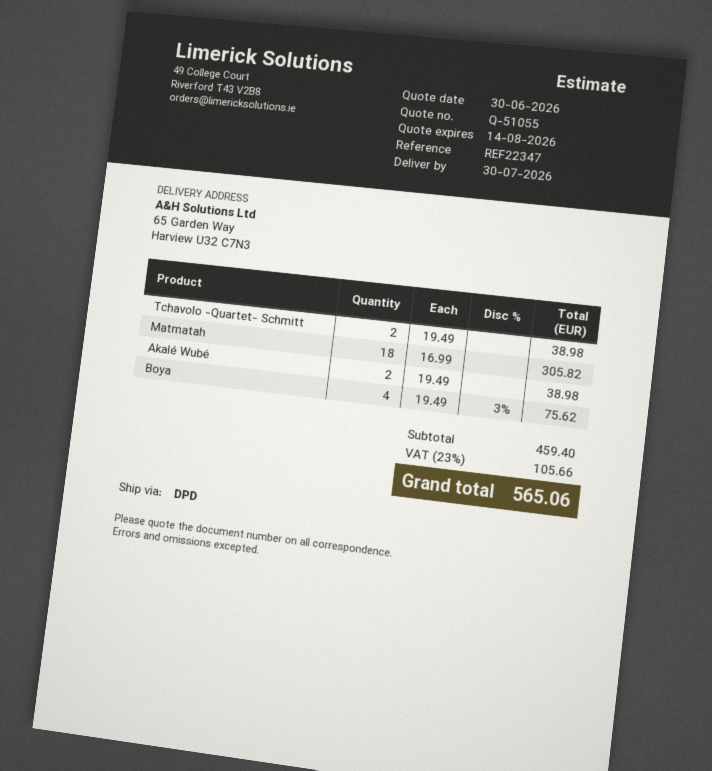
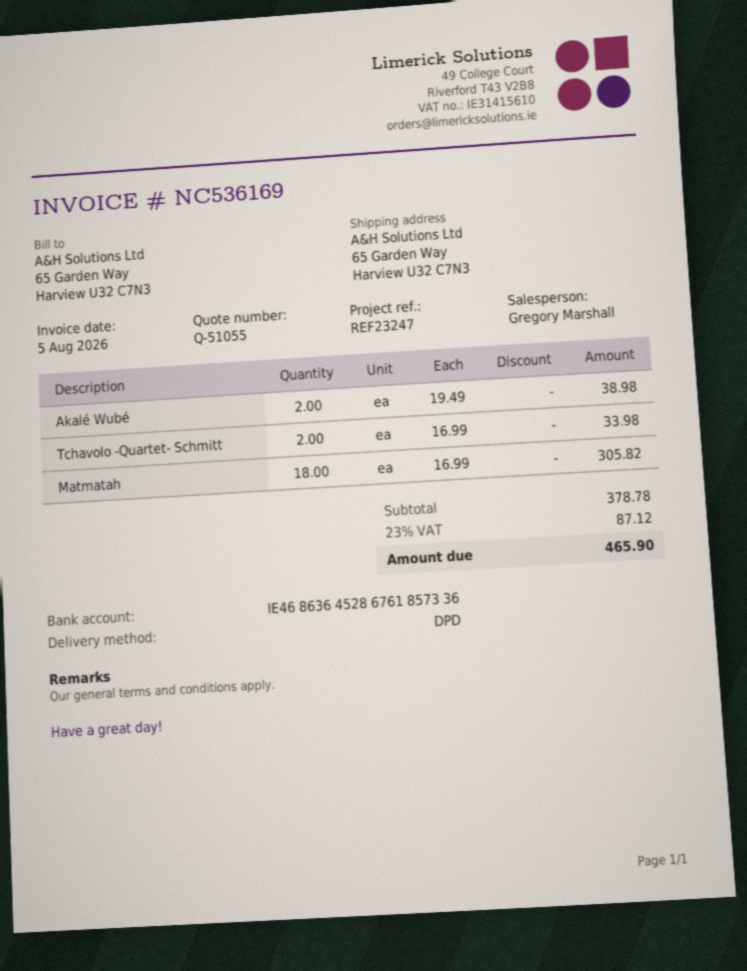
reference: REF22347 -> REF23247
Tchavolo -Quartet- Schmitt: 2 x 19.49 = 38.98 -> 2 x 16.99 = 33.98
Boya: 4 x 19.49 - 3% = 75.62 -> none
subtotal: 459.40 -> 378.78
tax: 23% = 105.66 -> 23% = 87.12
total: 565.06 -> 465.90

